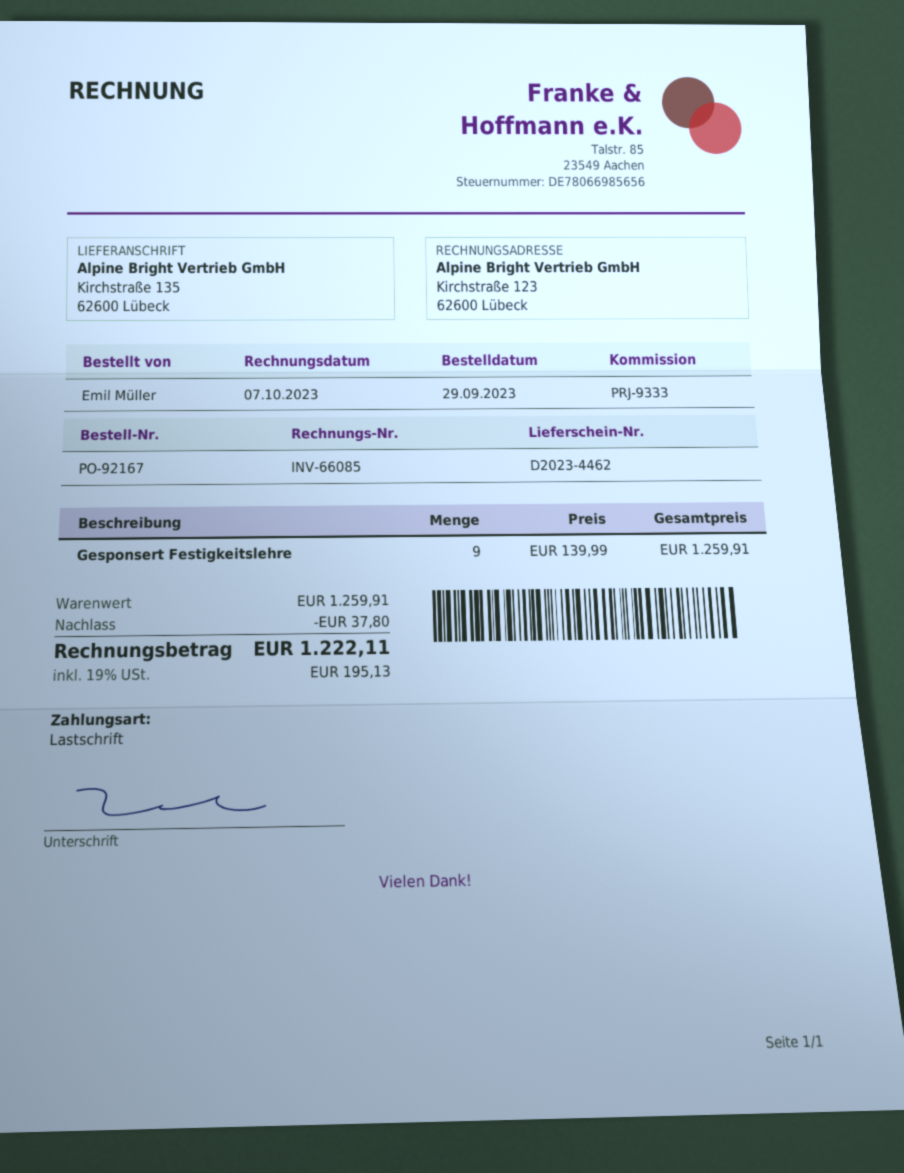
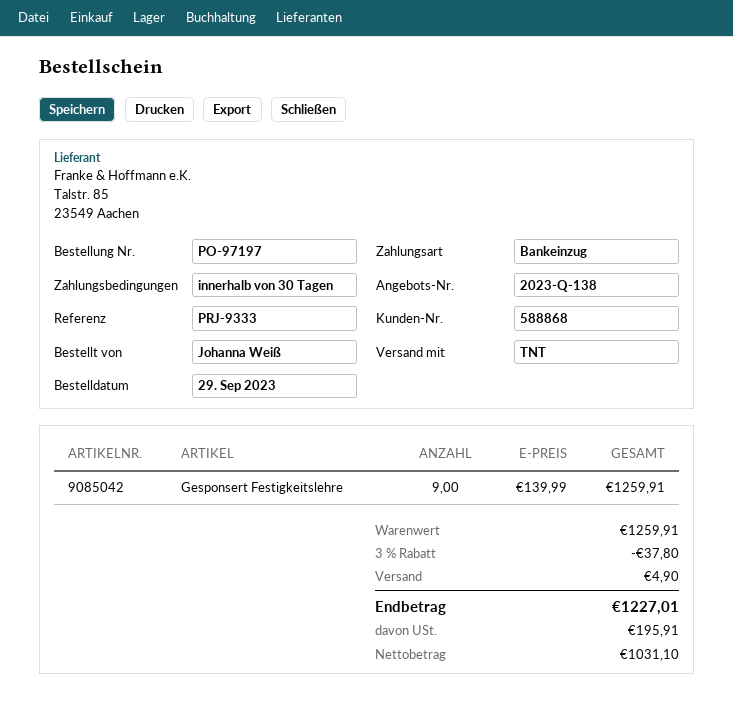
order number: PO-92167 -> PO-97197
ordered by: Emil Müller -> Johanna Weiß
shipping: none -> 4.90
tax: 195.13 -> 195.91
total: 1222.11 -> 1227.01

